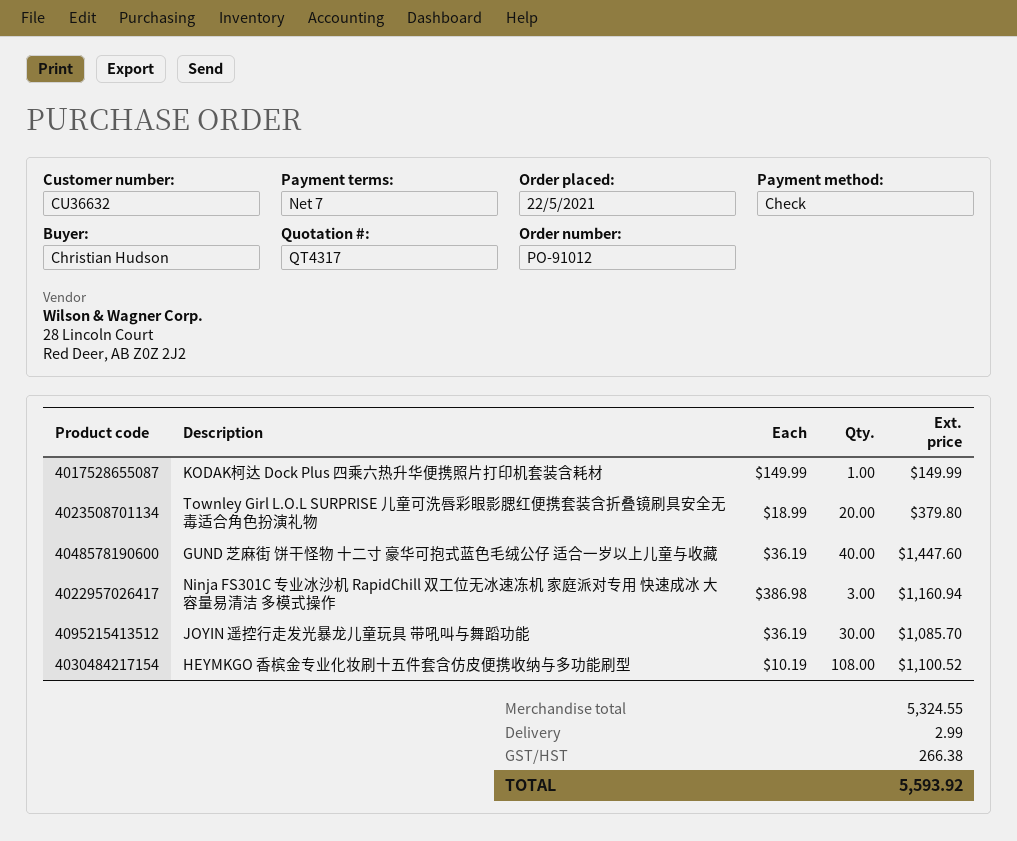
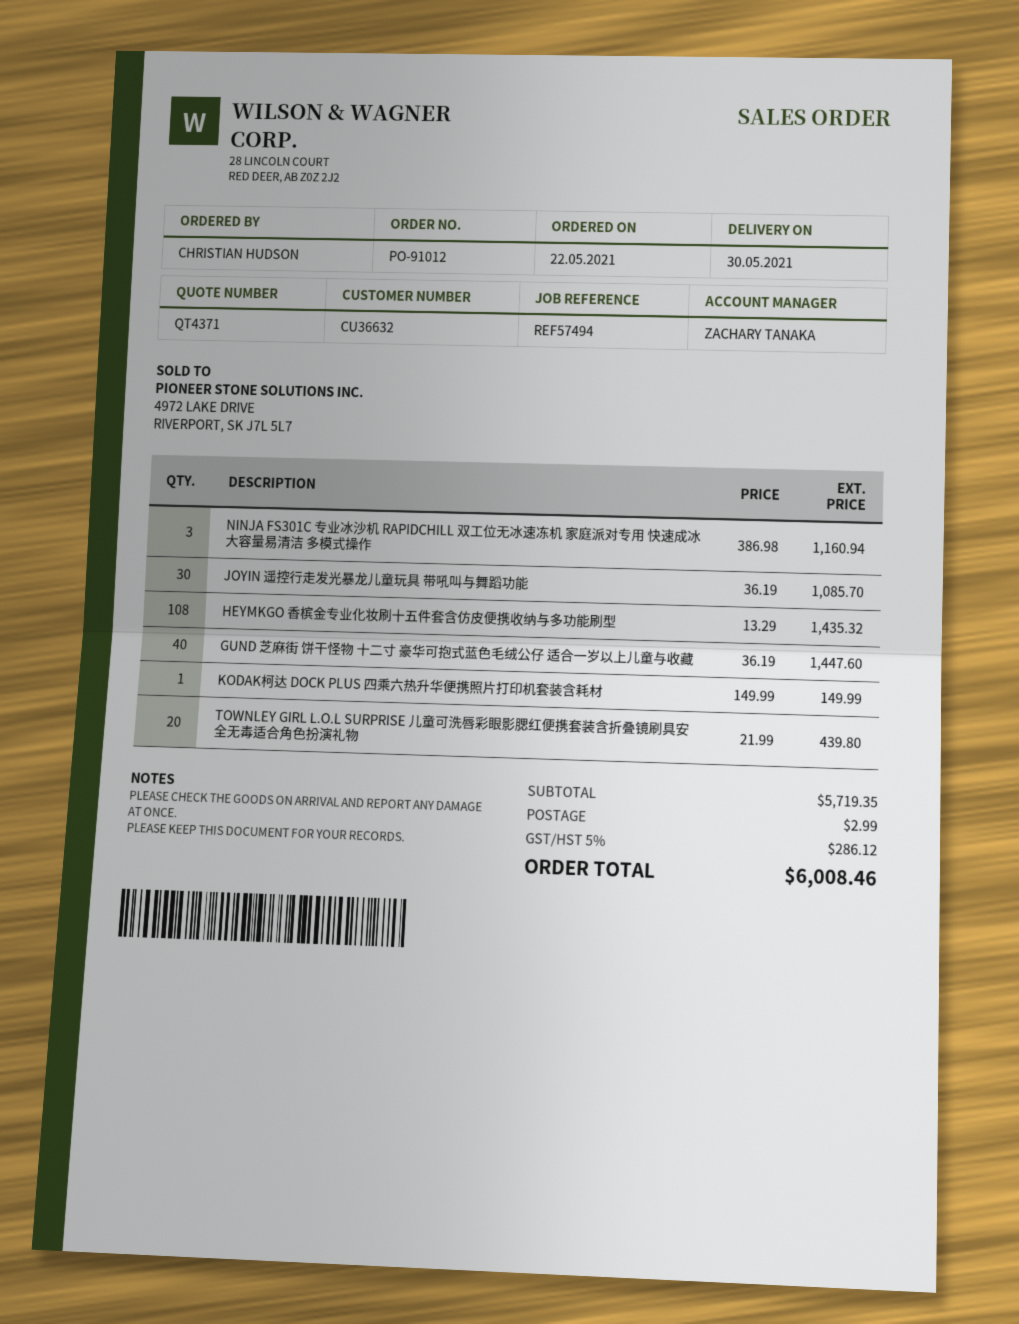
quote number: QT4317 -> QT4371
Townley Girl L.O.L SURPRISE 儿童可洗唇彩眼影腮红便携套装含折叠镜刷具安全无毒适合角色扮演礼物: 20 x 18.99 = 379.80 -> 20 x 21.99 = 439.80
HEYMKGO 香槟金专业化妆刷十五件套含仿皮便携收纳与多功能刷型: 108 x 10.19 = 1100.52 -> 108 x 13.29 = 1435.32
subtotal: 5324.55 -> 5719.35
tax: 266.38 -> 286.12
total: 5593.92 -> 6008.46

